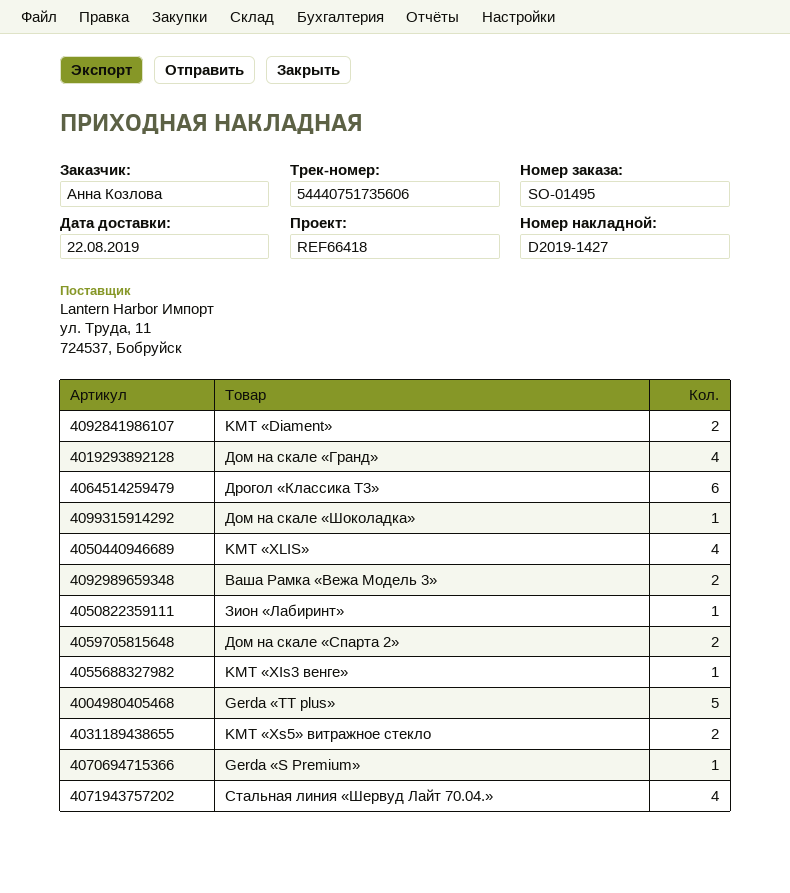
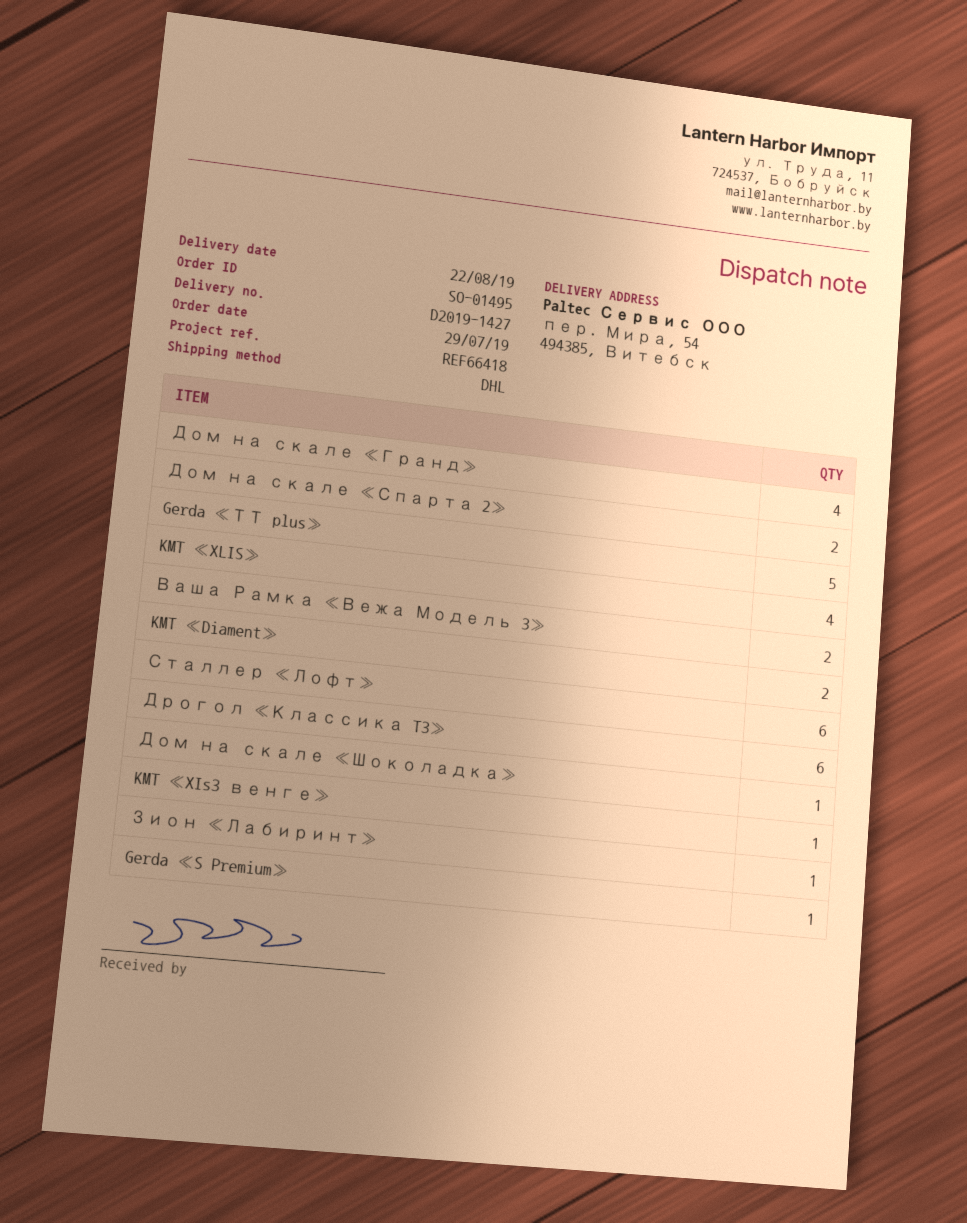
KMT «Xs5» витражное стекло: 2 -> none
Стальная линия «Шервуд Лайт 70.04.»: 4 -> none
Сталлер «Лофт»: none -> 6

